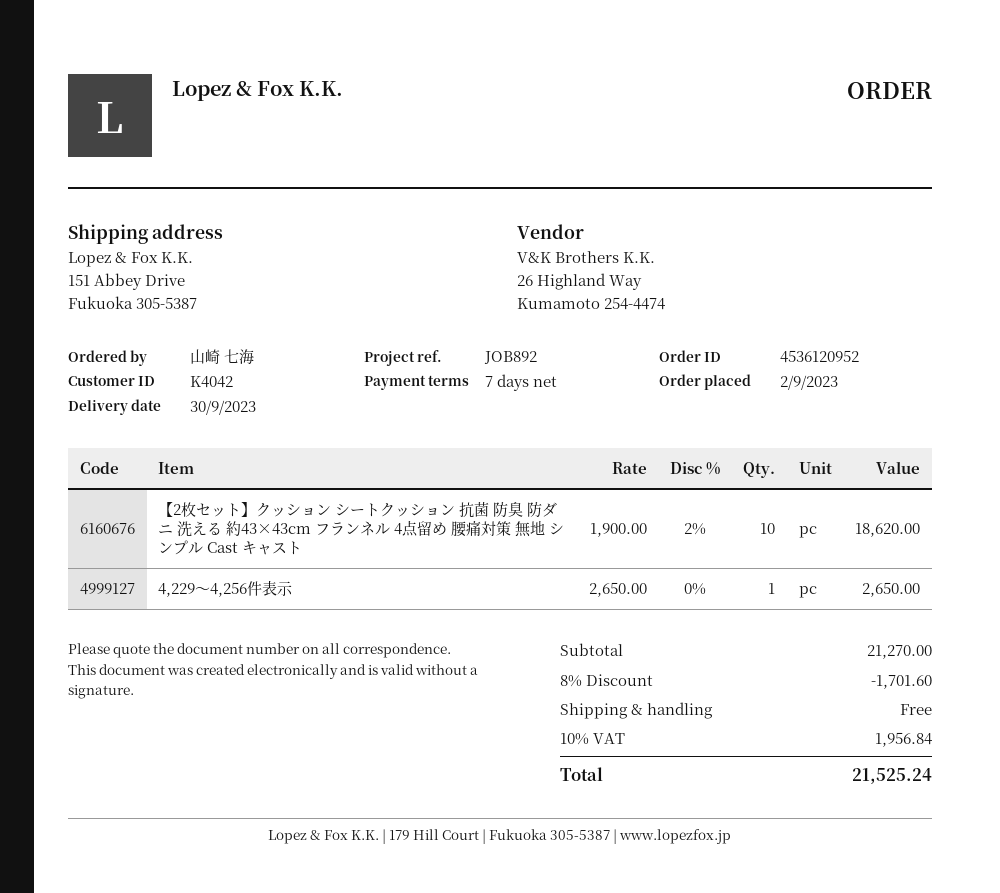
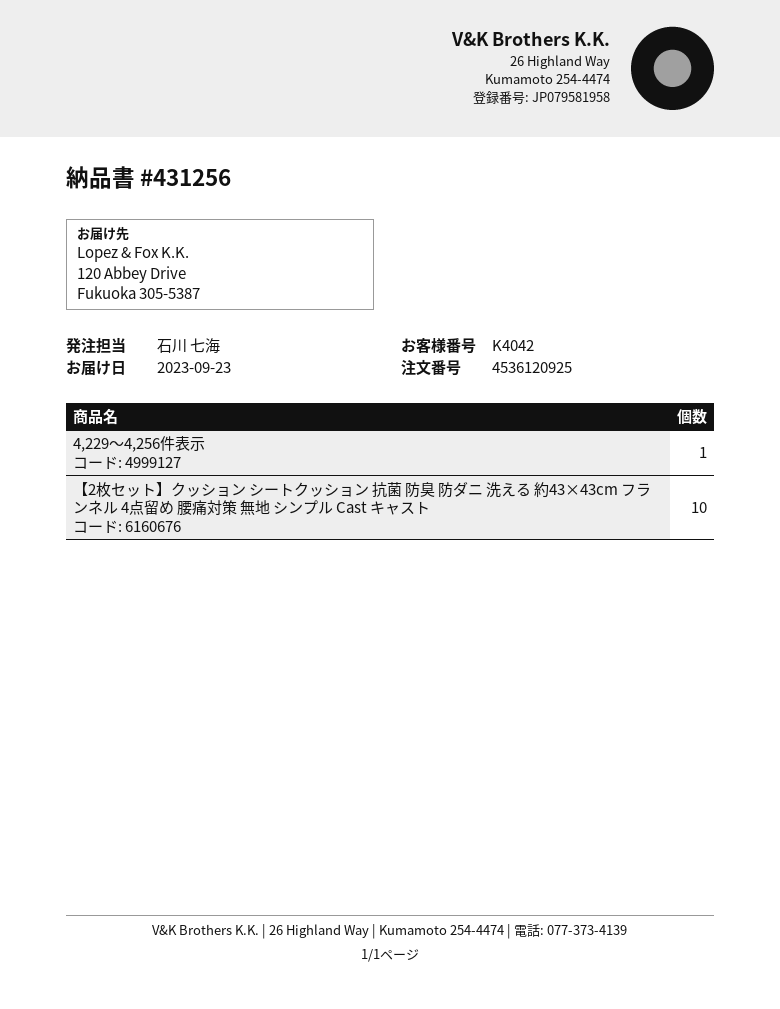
order number: 4536120952 -> 4536120925
delivery date: 2023-09-30 -> 2023-09-23
ordered by: 山崎 七海 -> 石川 七海
ship to: 151 Abbey Drive, Fukuoka 305-5387 -> 120 Abbey Drive, Fukuoka 305-5387

